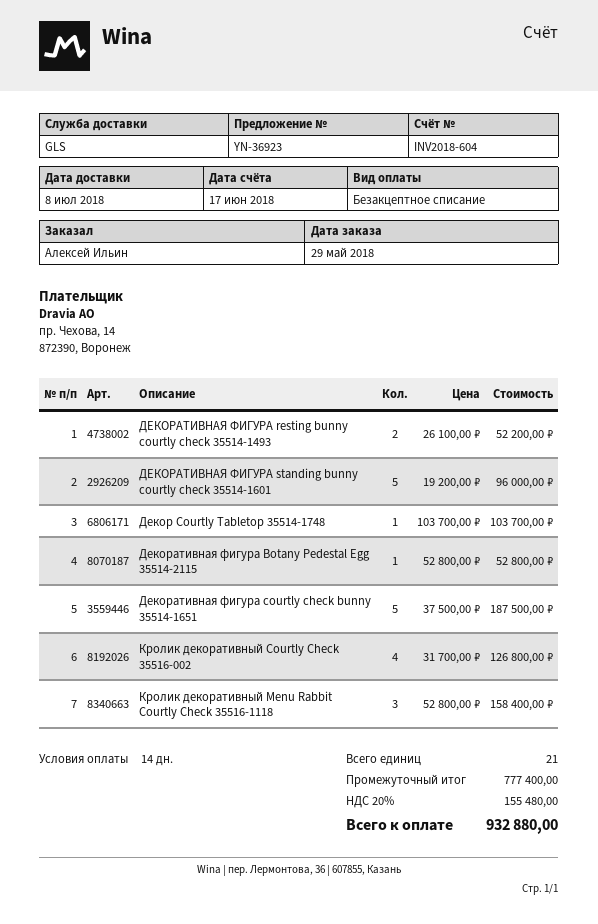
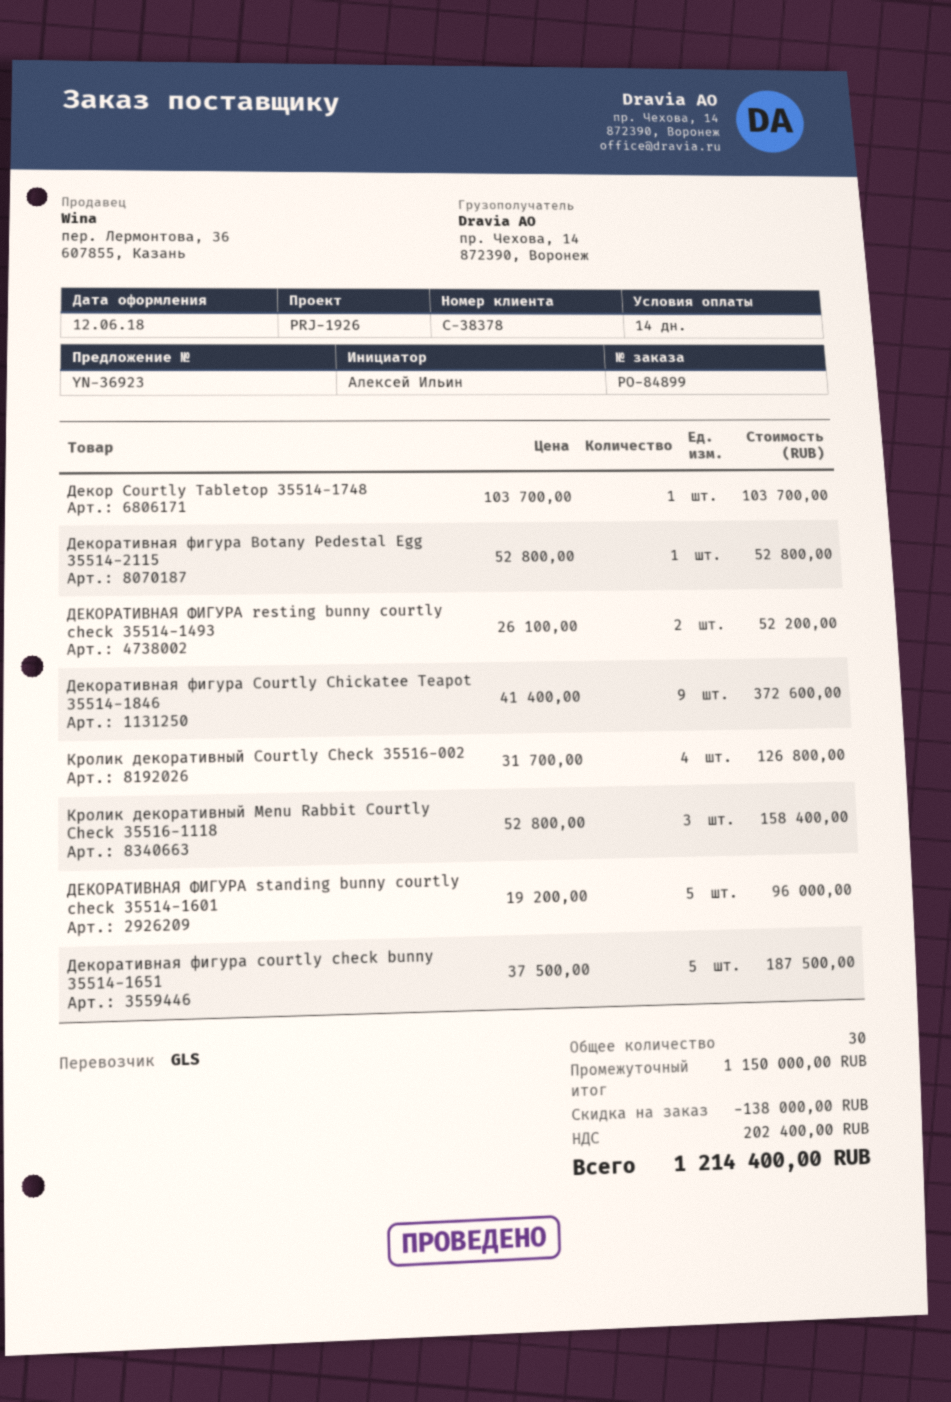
order date: 2018-05-29 -> 2018-06-12
Декоративная фигура Courtly Chickatee Teapot 35514-1846: none -> 9 x 41400.00 = 372600.00
total quantity: 21 -> 30
subtotal: 777400.00 -> 1150000.00
discount: none -> 138000.00
tax: 155480.00 -> 202400.00
total: 932880.00 -> 1214400.00

